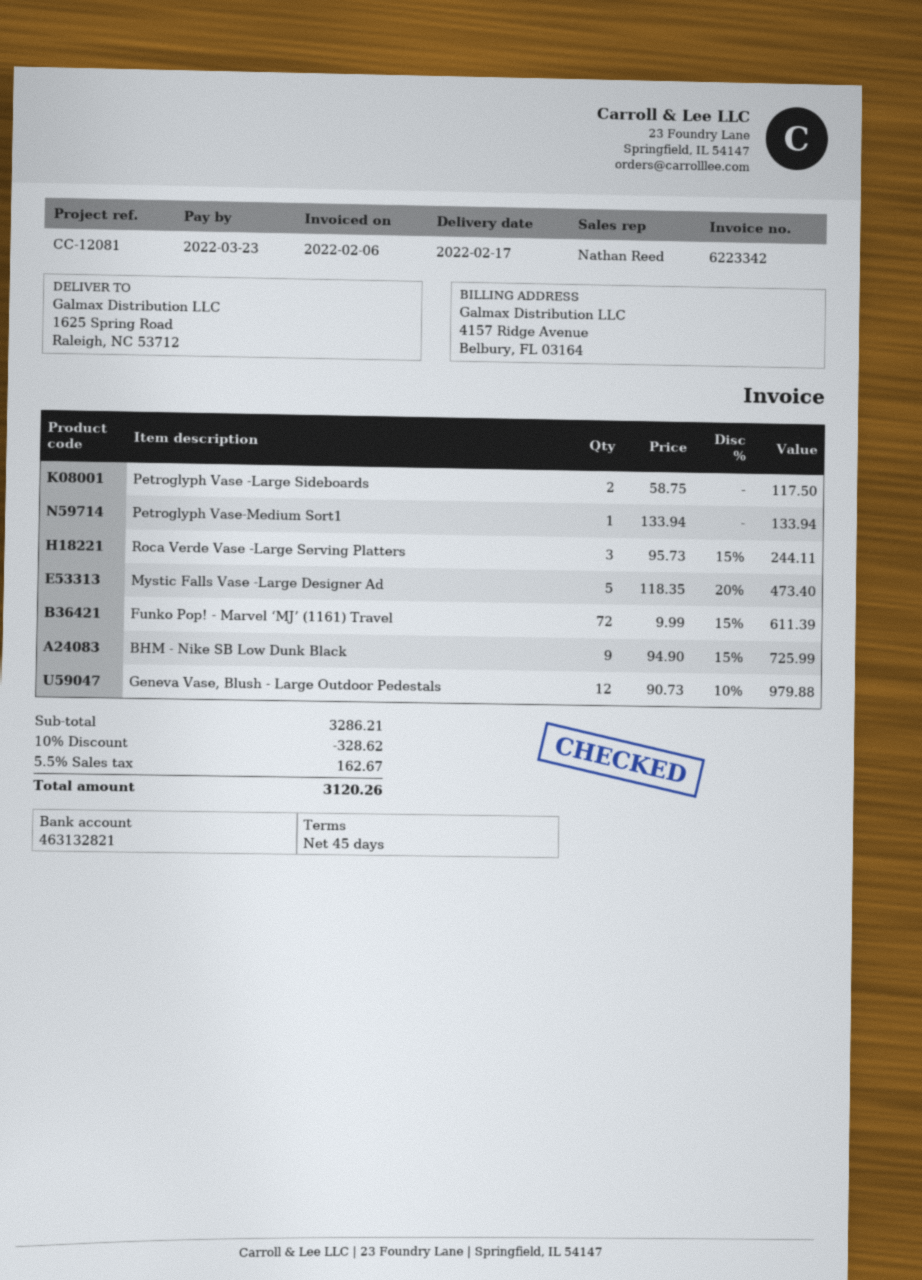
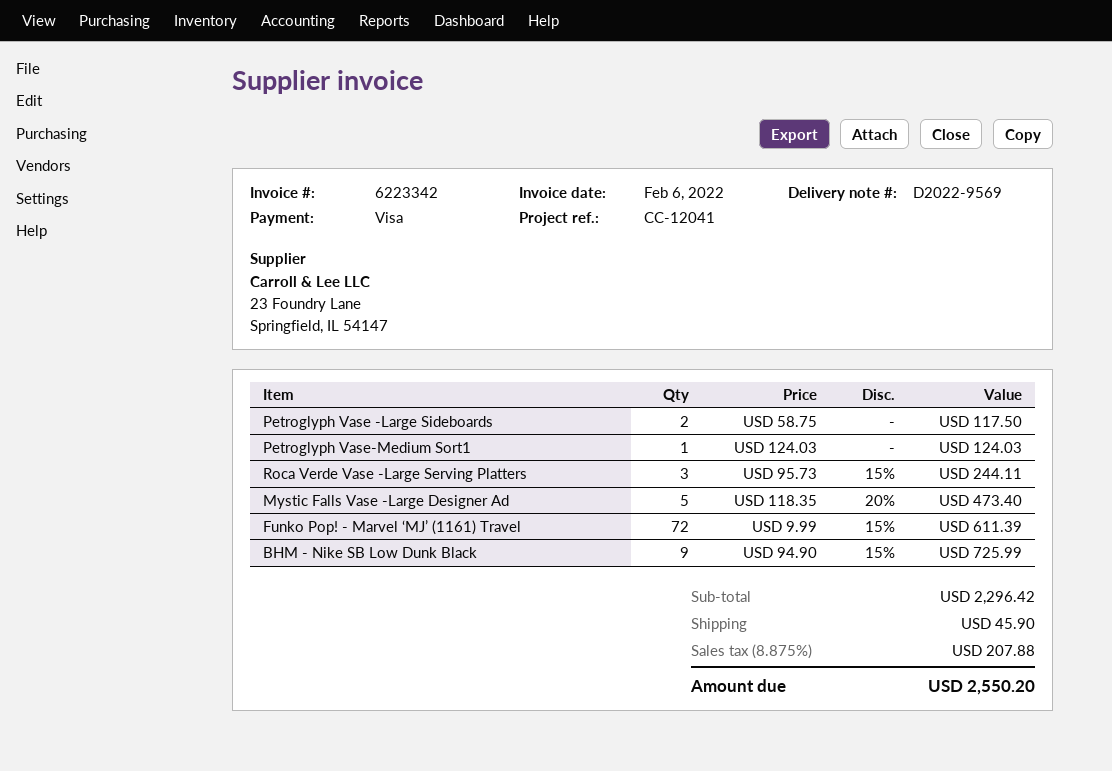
reference: CC-12081 -> CC-12041
Petroglyph Vase-Medium Sort1: 1 x 133.94 = 133.94 -> 1 x 124.03 = 124.03
Geneva Vase, Blush - Large Outdoor Pedestals: 12 x 90.73 - 10% = 979.88 -> none
subtotal: 3286.21 -> 2296.42
discount: 10% = 328.62 -> none
shipping: none -> 45.90
tax: 5.5% = 162.67 -> 8.875% = 207.88
total: 3120.26 -> 2550.20

